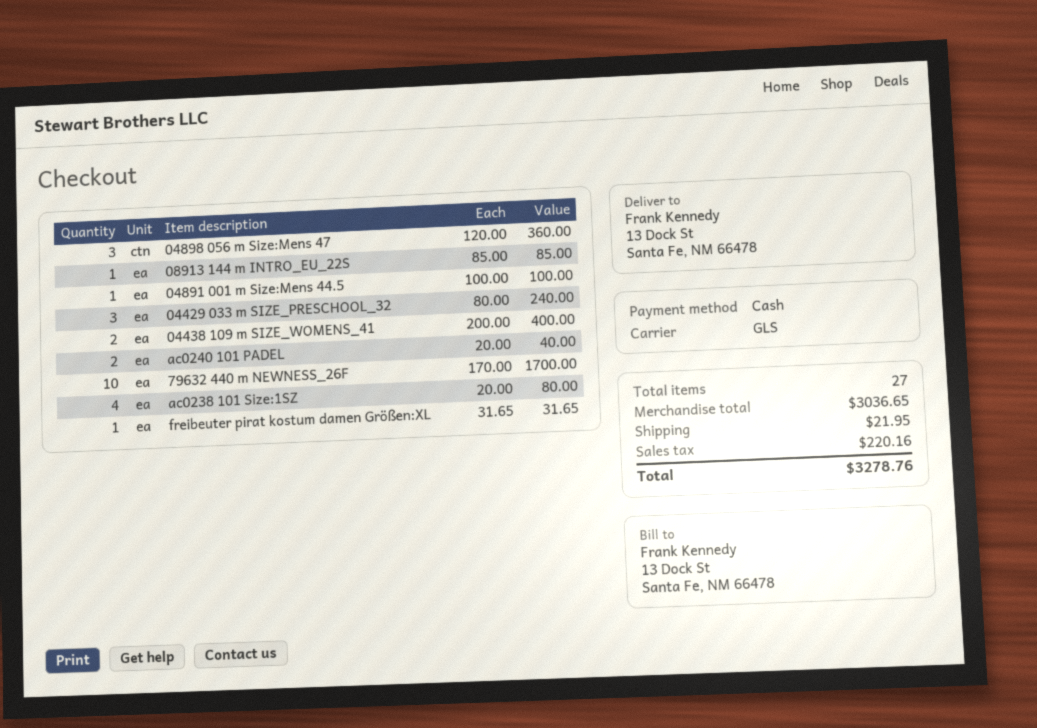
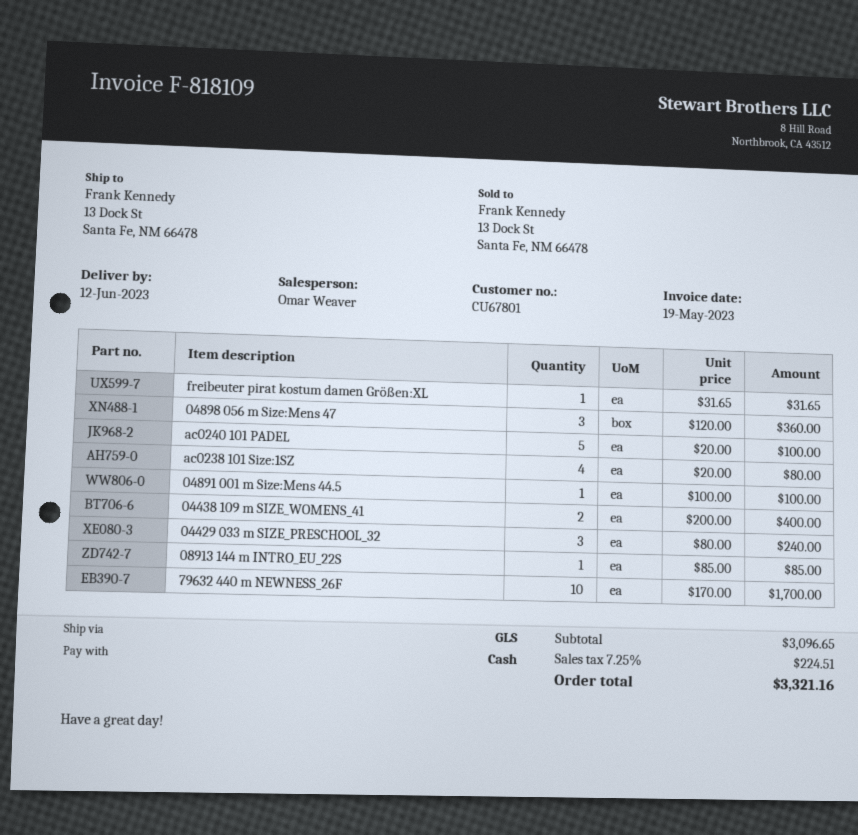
ac0240 101 PADEL: 2 x 20.00 = 40.00 -> 5 x 20.00 = 100.00
subtotal: 3036.65 -> 3096.65
shipping: 21.95 -> none
tax: 220.16 -> 224.51
total: 3278.76 -> 3321.16

